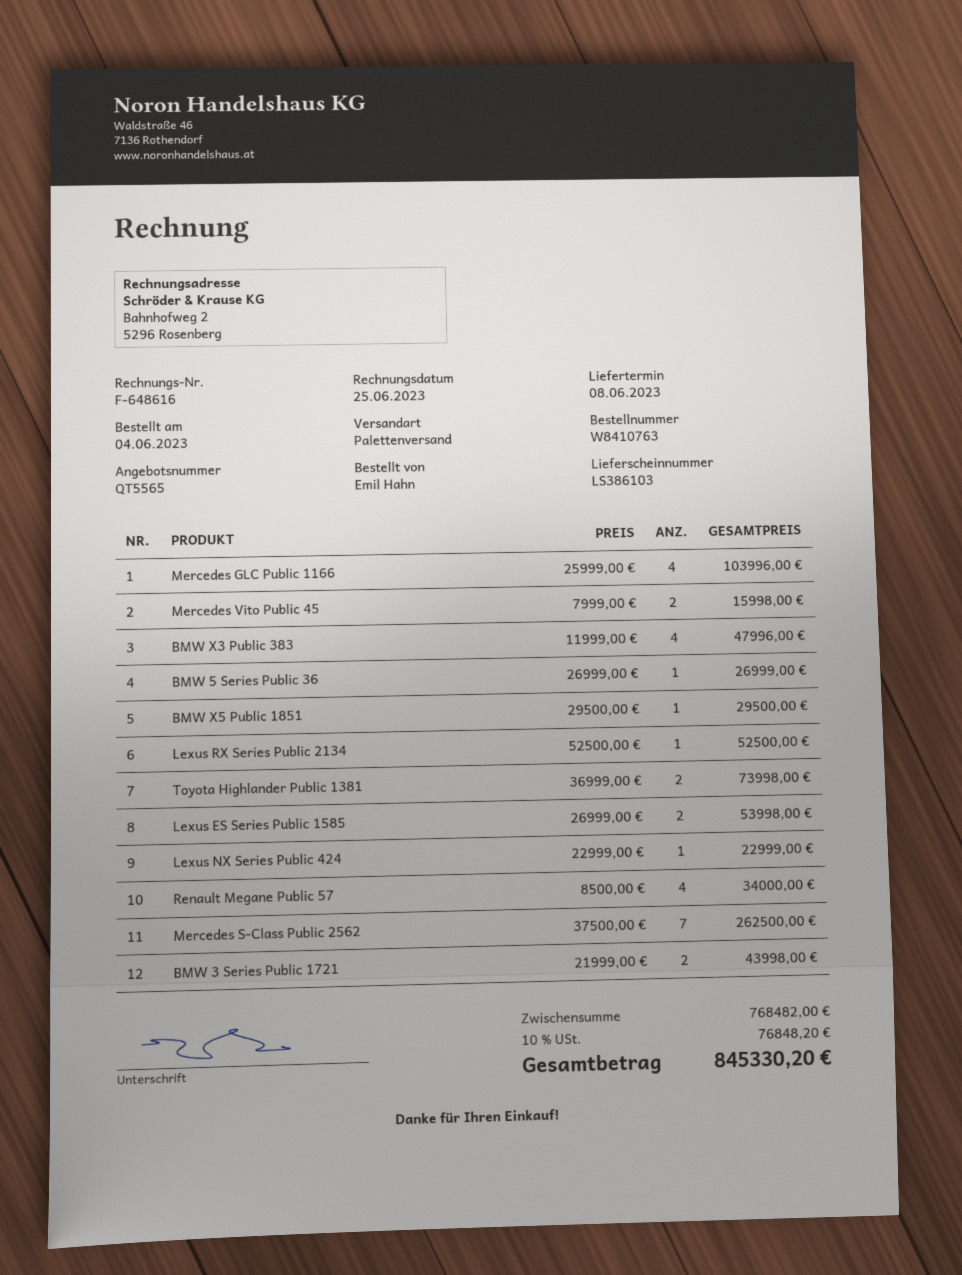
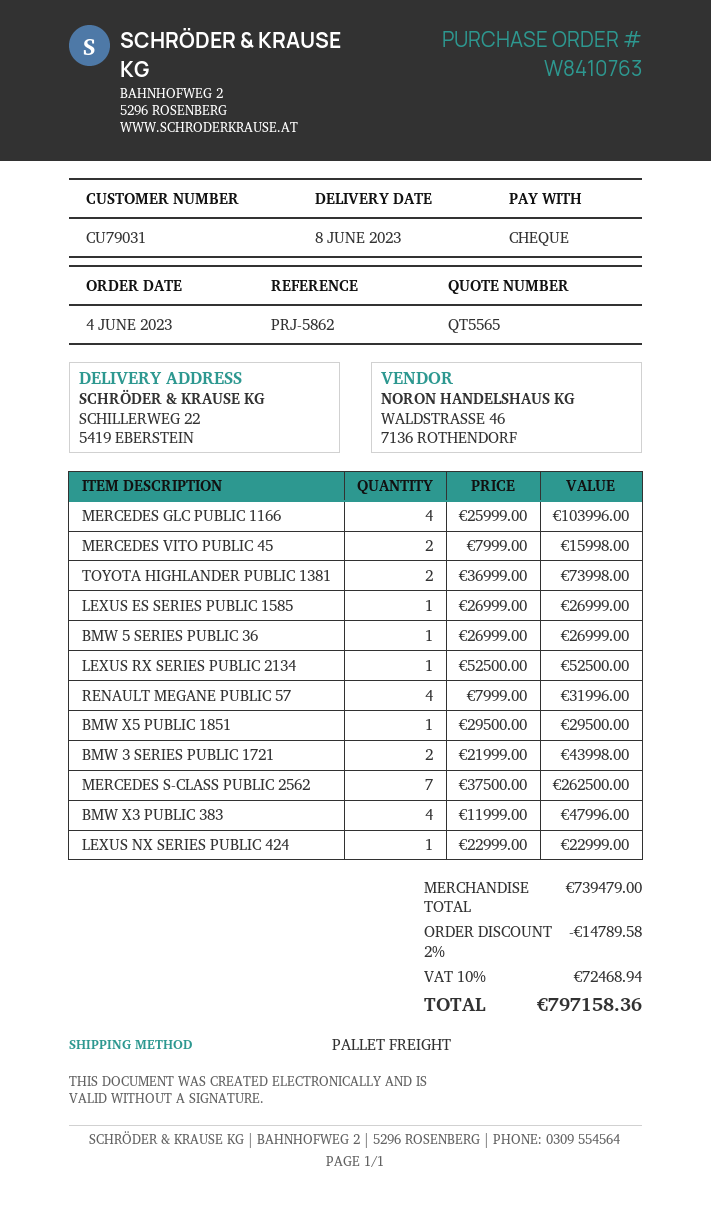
Lexus ES Series Public 1585: 2 x 26999.00 = 53998.00 -> 1 x 26999.00 = 26999.00
Renault Megane Public 57: 4 x 8500.00 = 34000.00 -> 4 x 7999.00 = 31996.00
subtotal: 768482.00 -> 739479.00
discount: none -> 2% = 14789.58
tax: 10% = 76848.20 -> 10% = 72468.94
total: 845330.20 -> 797158.36

